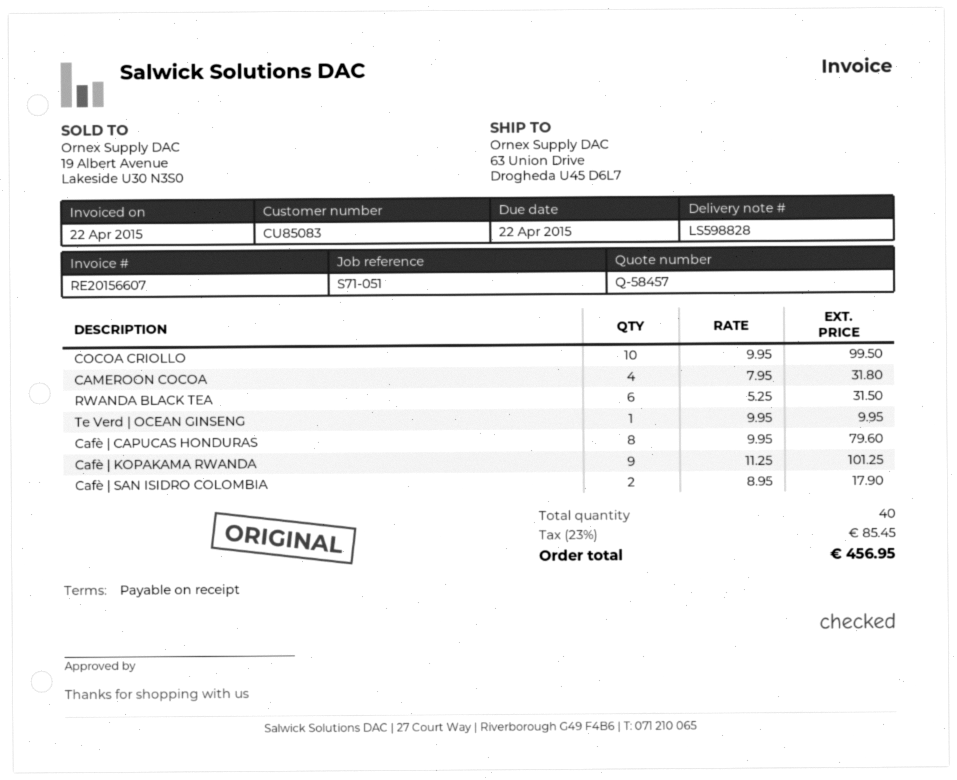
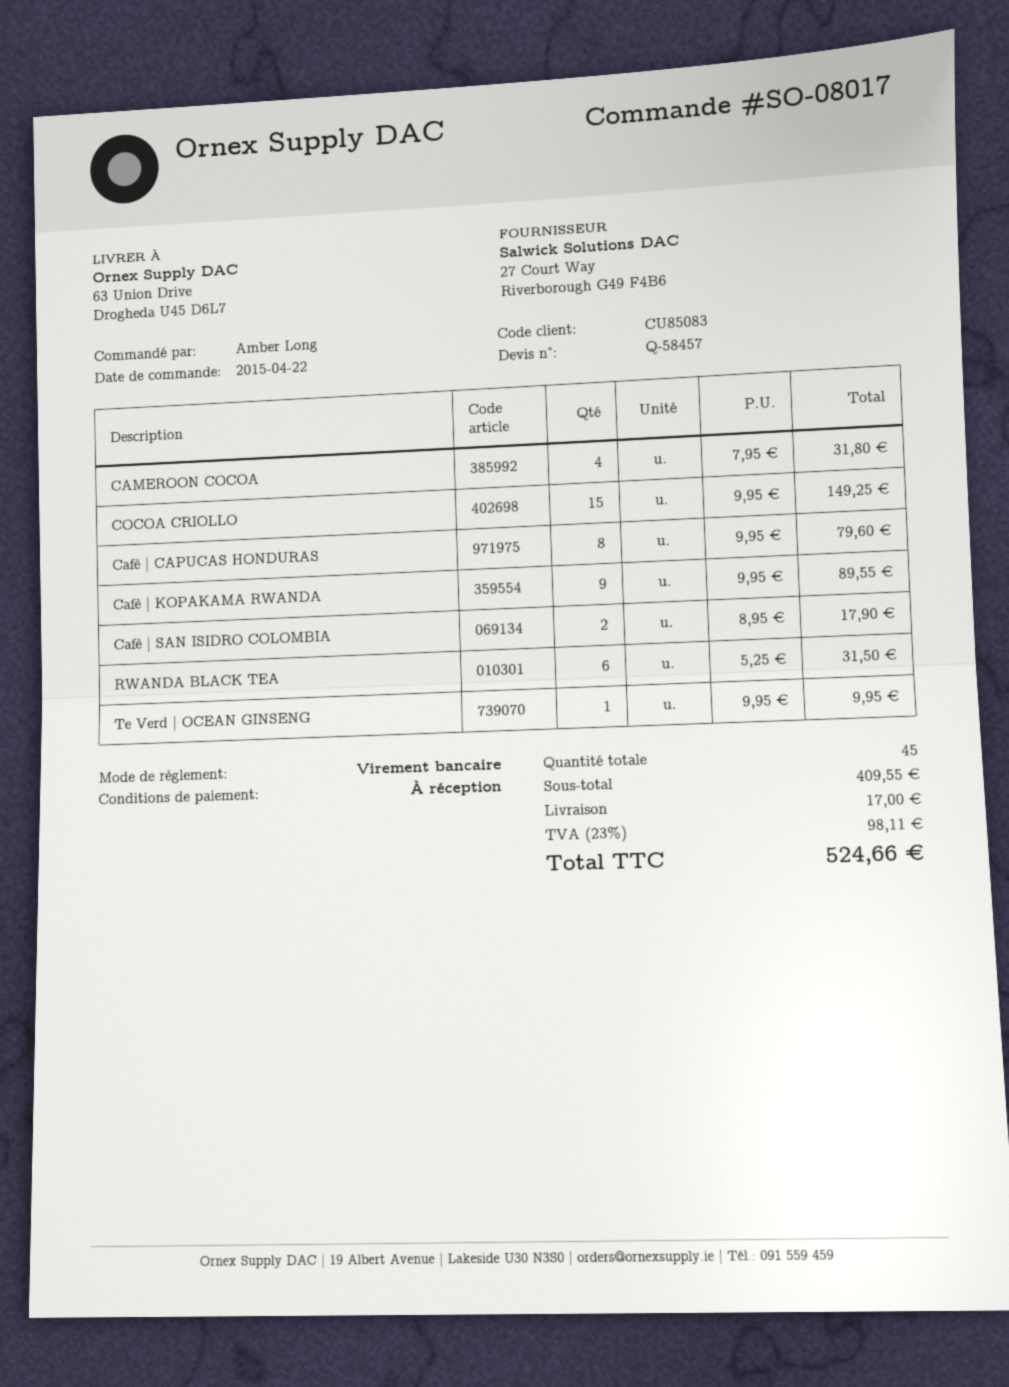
COCOA CRIOLLO: 10 x 9.95 = 99.50 -> 15 x 9.95 = 149.25
Cafè | KOPAKAMA RWANDA: 9 x 11.25 = 101.25 -> 9 x 9.95 = 89.55
total quantity: 40 -> 45
shipping: none -> 17.00
tax: 23% = 85.45 -> 23% = 98.11
total: 456.95 -> 524.66

